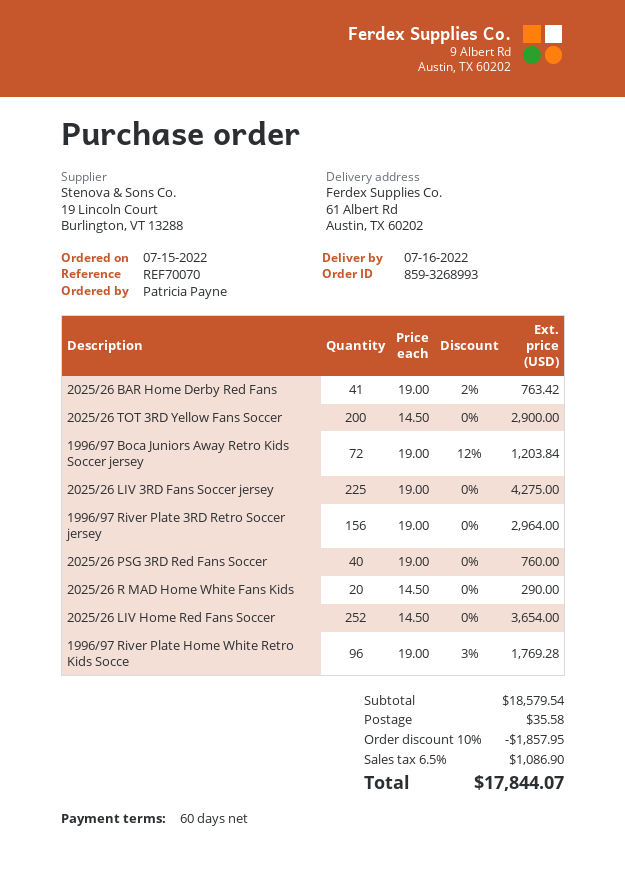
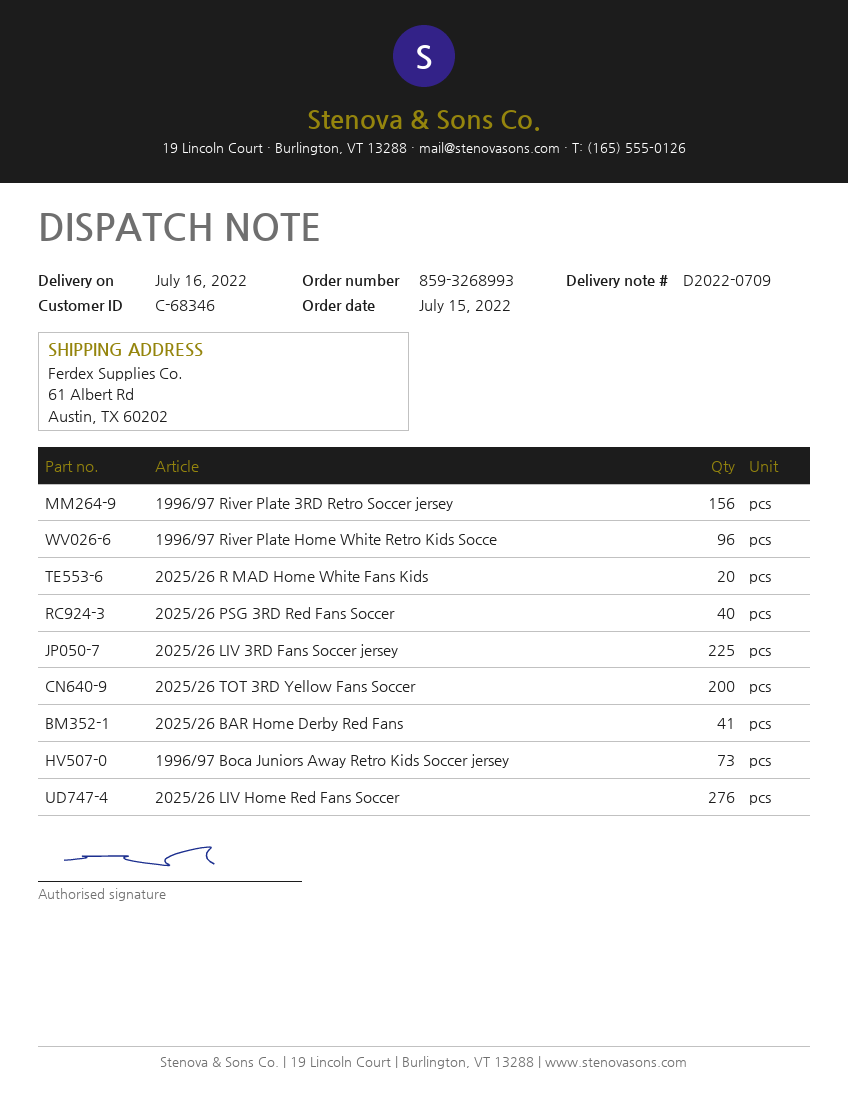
1996/97 Boca Juniors Away Retro Kids Soccer jersey: 72 -> 73
2025/26 LIV Home Red Fans Soccer: 252 -> 276

